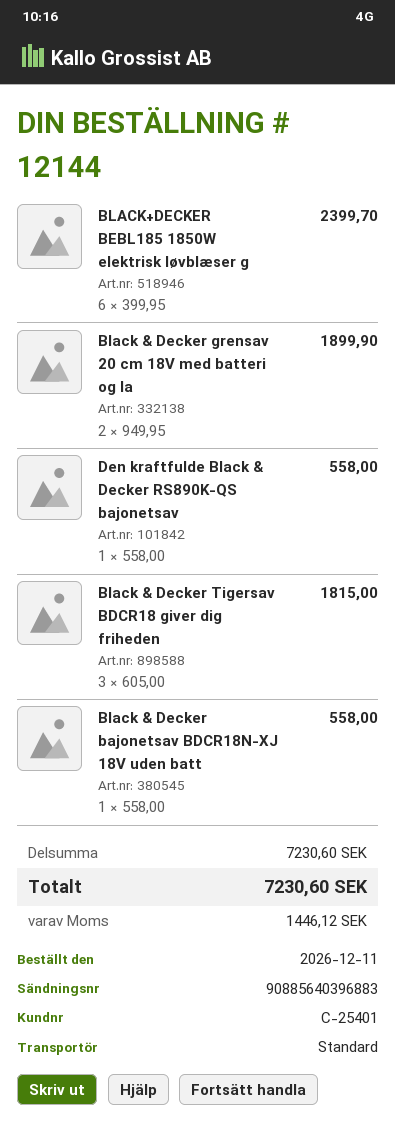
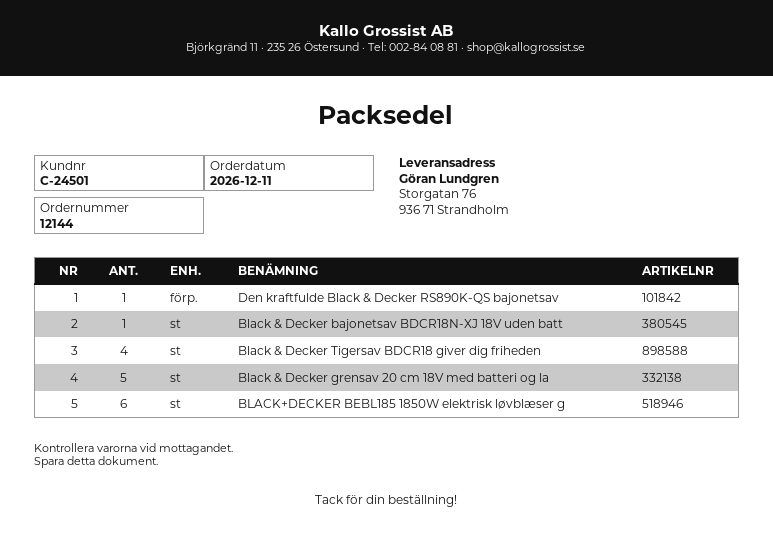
customer number: C-25401 -> C-24501
Black & Decker grensav 20 cm 18V med batteri og la: 2 -> 5
Black & Decker Tigersav BDCR18 giver dig friheden: 3 -> 4

